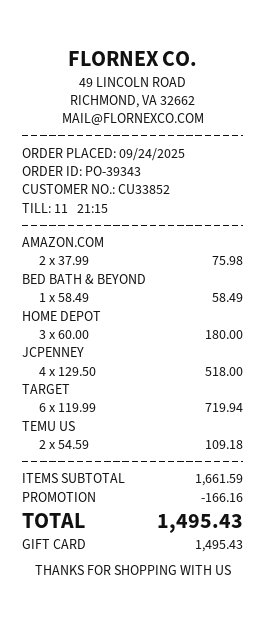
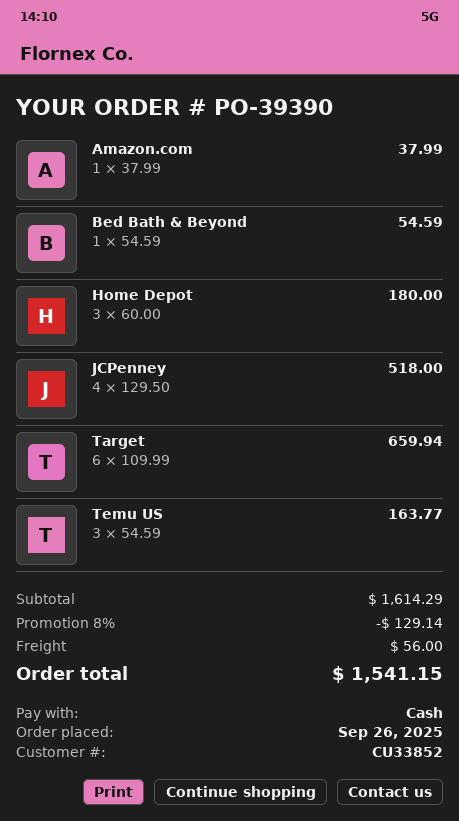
order number: PO-39343 -> PO-39390
order date: 2025-09-24 -> 2025-09-26
payment method: gift card -> cash
AMAZON.COM: 2 x 37.99 = 75.98 -> 1 x 37.99 = 37.99
BED BATH & BEYOND: 1 x 58.49 = 58.49 -> 1 x 54.59 = 54.59
TARGET: 6 x 119.99 = 719.94 -> 6 x 109.99 = 659.94
TEMU US: 2 x 54.59 = 109.18 -> 3 x 54.59 = 163.77
subtotal: 1661.59 -> 1614.29
discount: 166.16 -> 129.14
shipping: none -> 56.00
total: 1495.43 -> 1541.15

